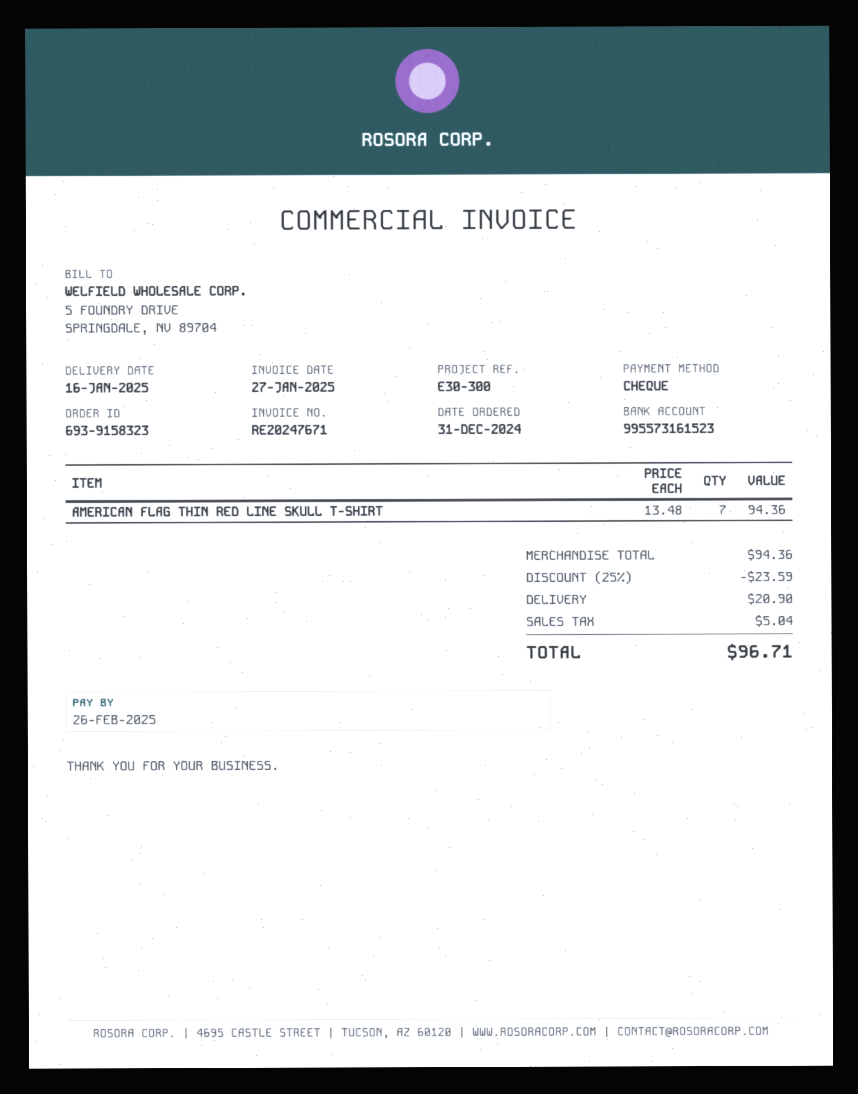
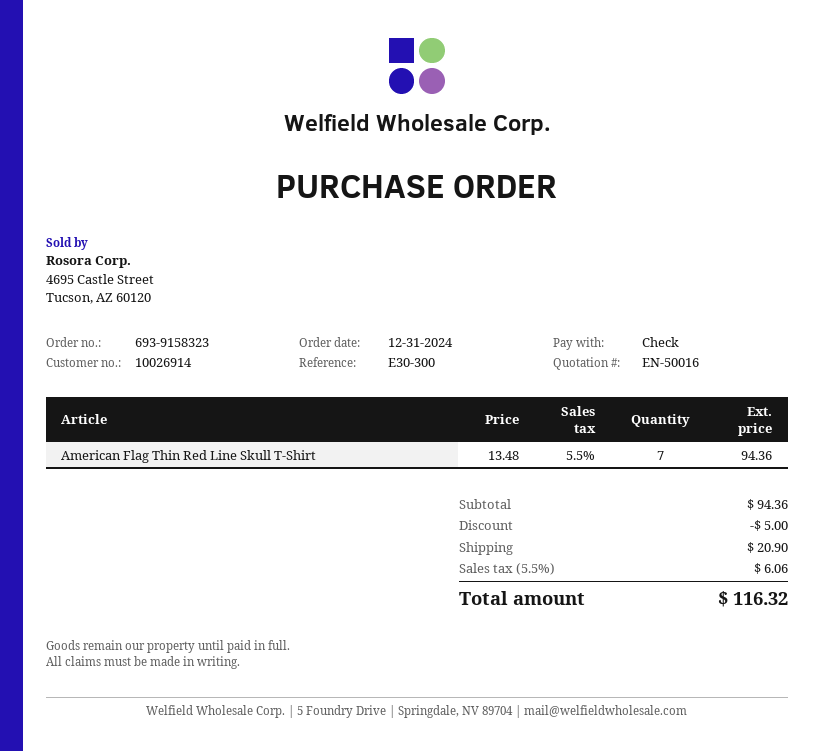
discount: 23.59 -> 5.00
tax: 5.04 -> 6.06
total: 96.71 -> 116.32

